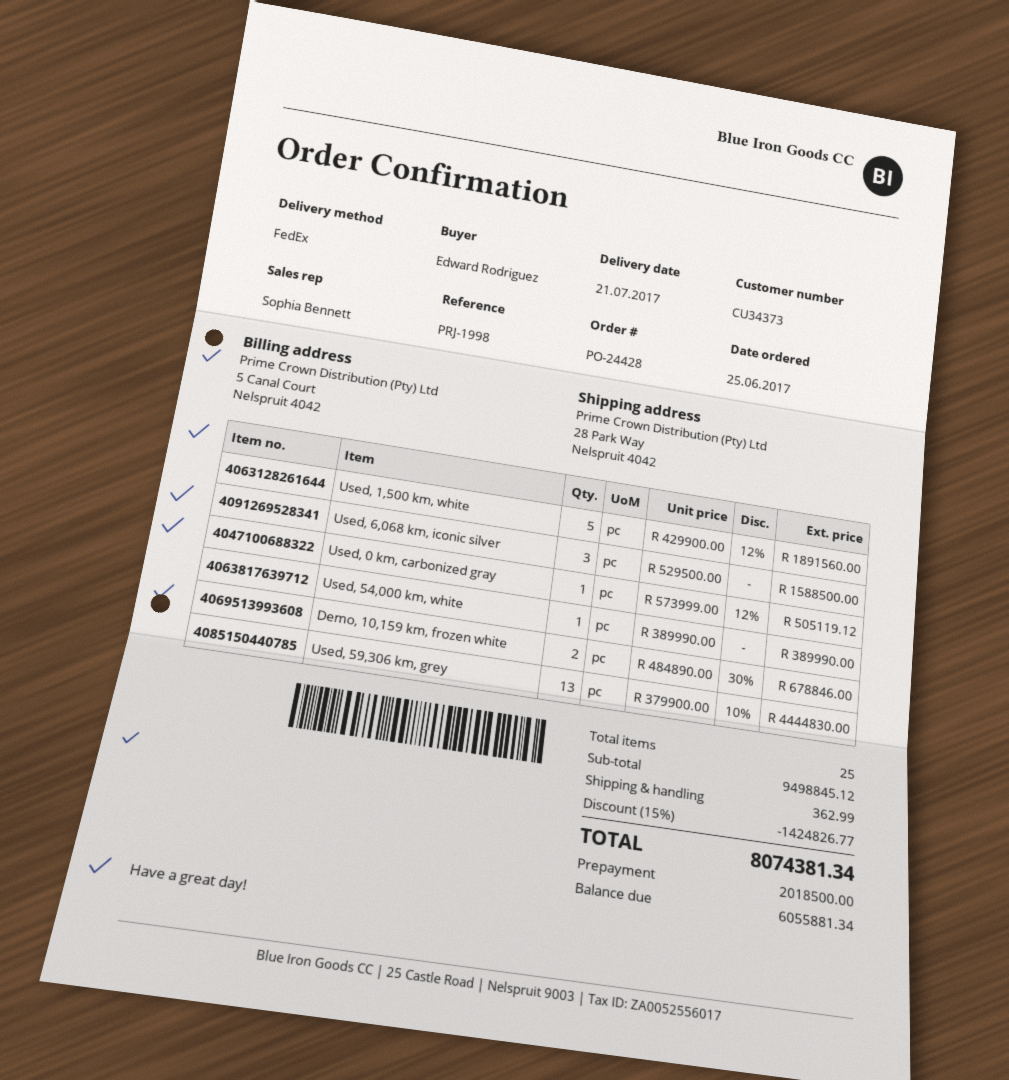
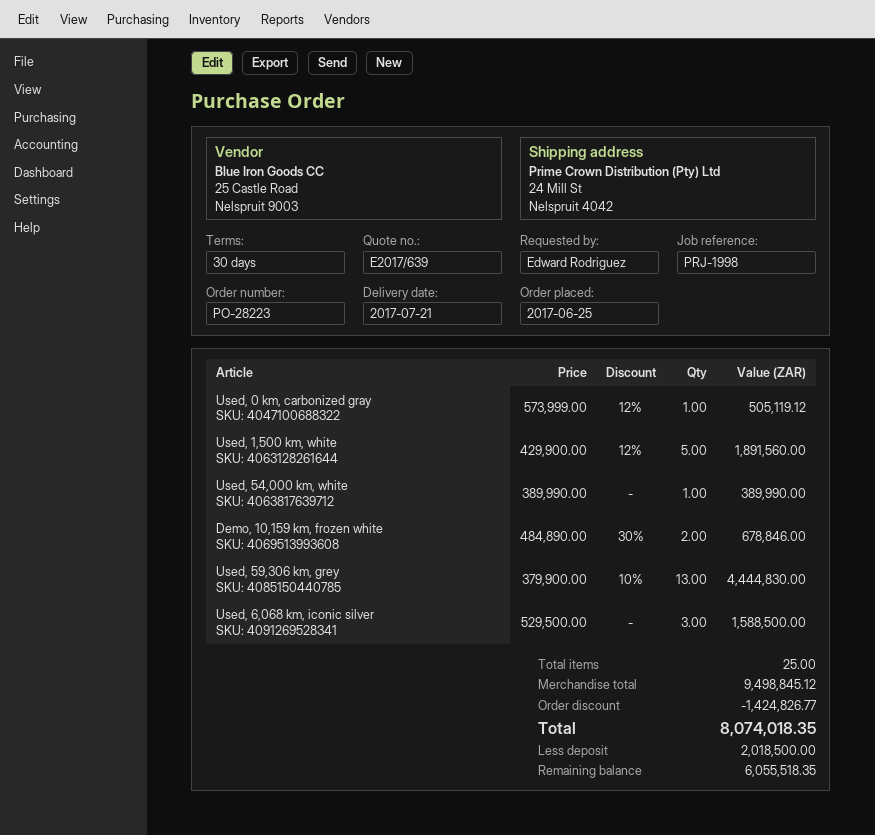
order number: PO-24428 -> PO-28223
ship to: 28 Park Way, Nelspruit 4042 -> 24 Mill St, Nelspruit 4042
shipping: 362.99 -> none
total: 8074381.34 -> 8074018.35
balance: 6055881.34 -> 6055518.35

